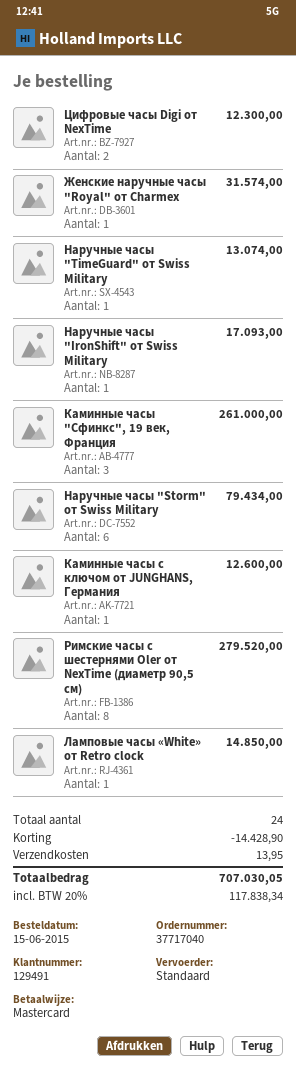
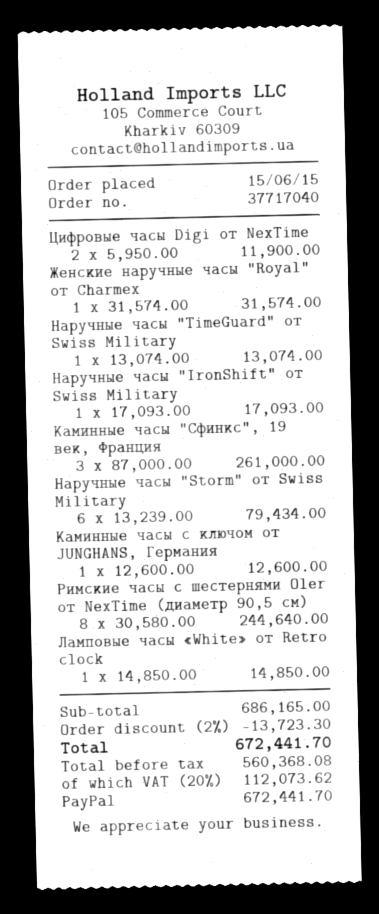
payment method: Mastercard -> PayPal
Цифровые часы Digi от NexTime: 2 for 12300.00 -> 2 for 11900.00
Римские часы с шестернями Oler от NexTime (диаметр 90,5 см): 8 for 279520.00 -> 8 for 244640.00
discount: 14428.90 -> 13723.30
shipping: 13.95 -> none
tax: 20% = 117838.34 -> 20% = 112073.62
total: 707030.05 -> 672441.70

